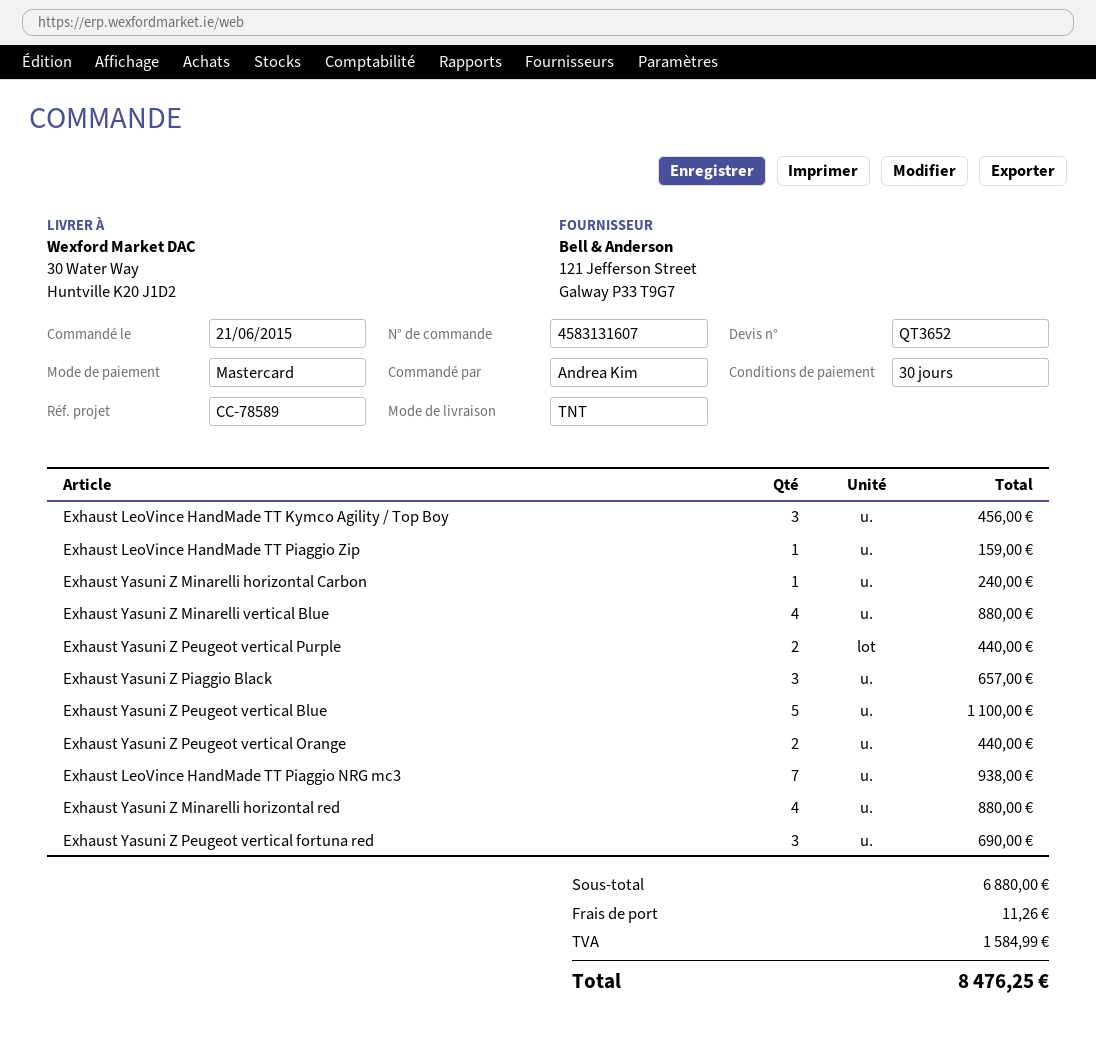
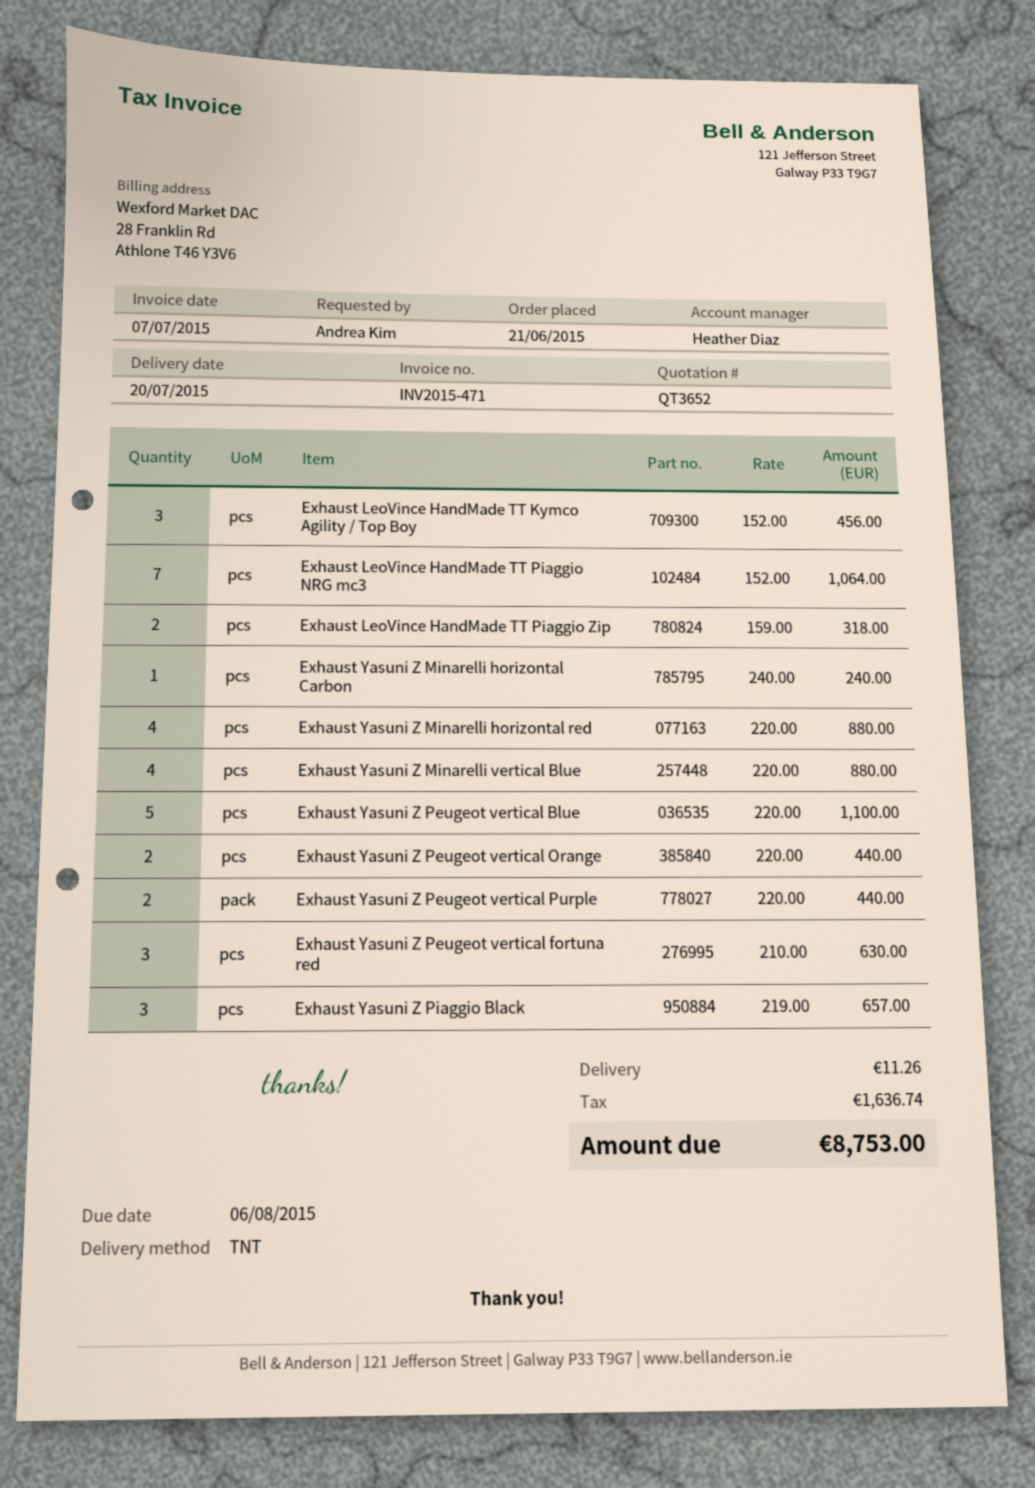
Exhaust LeoVince HandMade TT Piaggio Zip: 1 for 159.00 -> 2 for 318.00
Exhaust LeoVince HandMade TT Piaggio NRG mc3: 7 for 938.00 -> 7 for 1064.00
Exhaust Yasuni Z Peugeot vertical fortuna red: 3 for 690.00 -> 3 for 630.00
tax: 1584.99 -> 1636.74
total: 8476.25 -> 8753.00

